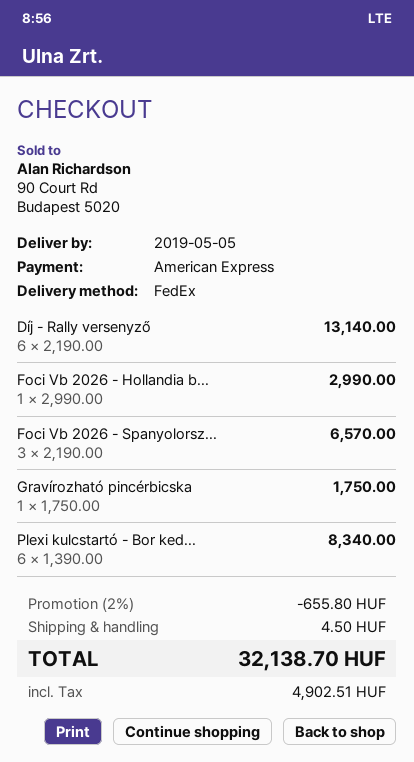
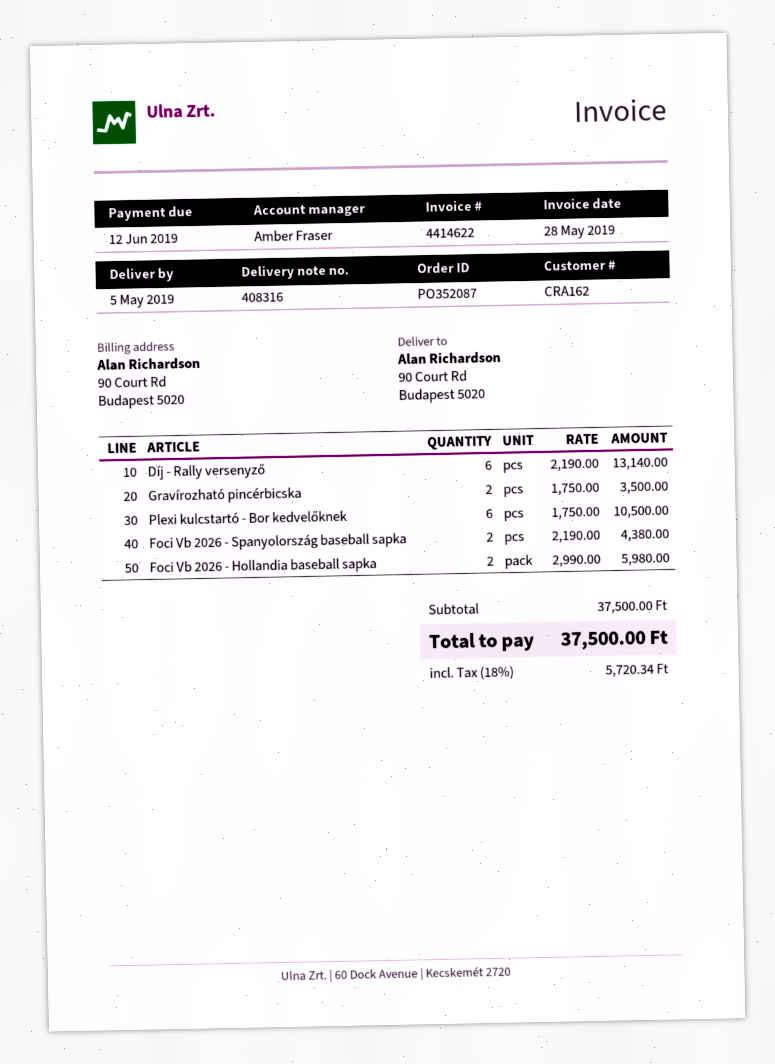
Foci Vb 2026 - Hollandia b...: 1 x 2990.00 = 2990.00 -> 2 x 2990.00 = 5980.00
Foci Vb 2026 - Spanyolorsz...: 3 x 2190.00 = 6570.00 -> 2 x 2190.00 = 4380.00
Gravírozható pincérbicska: 1 x 1750.00 = 1750.00 -> 2 x 1750.00 = 3500.00
Plexi kulcstartó - Bor ked...: 6 x 1390.00 = 8340.00 -> 6 x 1750.00 = 10500.00
discount: 2% = 655.80 -> none
shipping: 4.50 -> none
tax: 4902.51 -> 5720.34
total: 32138.70 -> 37500.00

